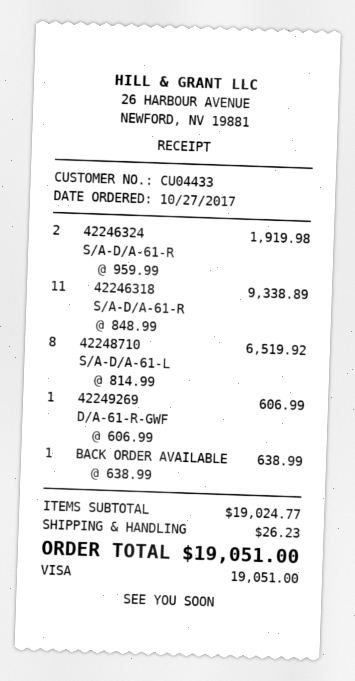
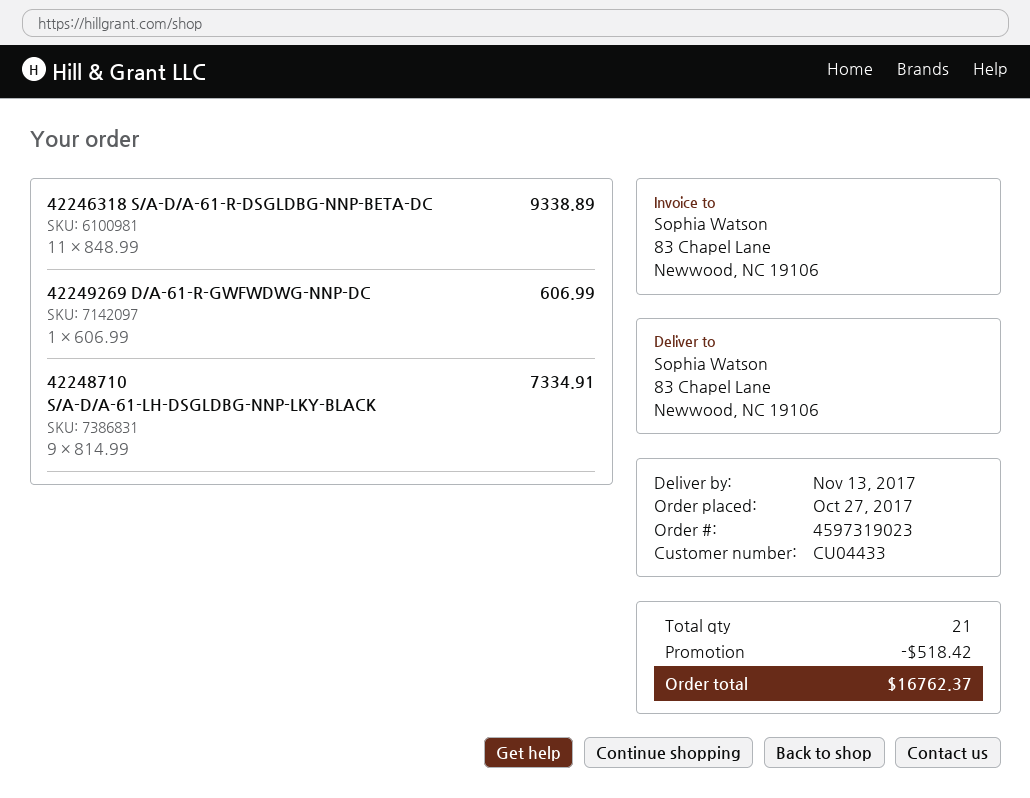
42246324 S/A-D/A-61-R: 2 x 959.99 = 1919.98 -> none
42248710 S/A-D/A-61-L: 8 x 814.99 = 6519.92 -> 9 x 814.99 = 7334.91
BACK ORDER AVAILABLE: 1 x 638.99 = 638.99 -> none
discount: none -> 518.42
shipping: 26.23 -> none
total: 19051.00 -> 16762.37

